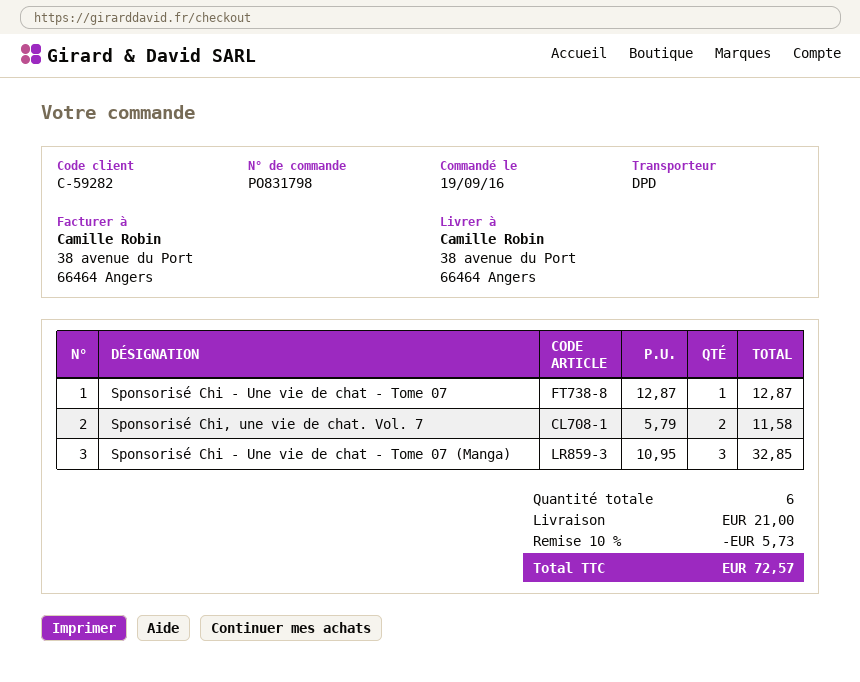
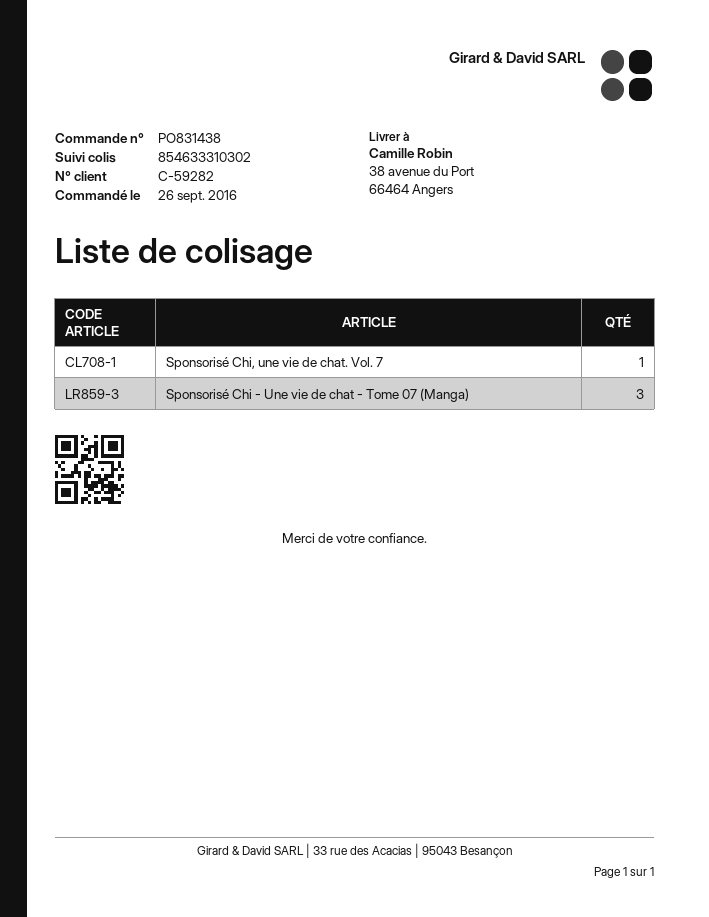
order number: PO831798 -> PO831438
order date: 2016-09-19 -> 2016-09-26
Sponsorisé Chi - Une vie de chat - Tome 07: 1 -> none
Sponsorisé Chi, une vie de chat. Vol. 7: 2 -> 1

